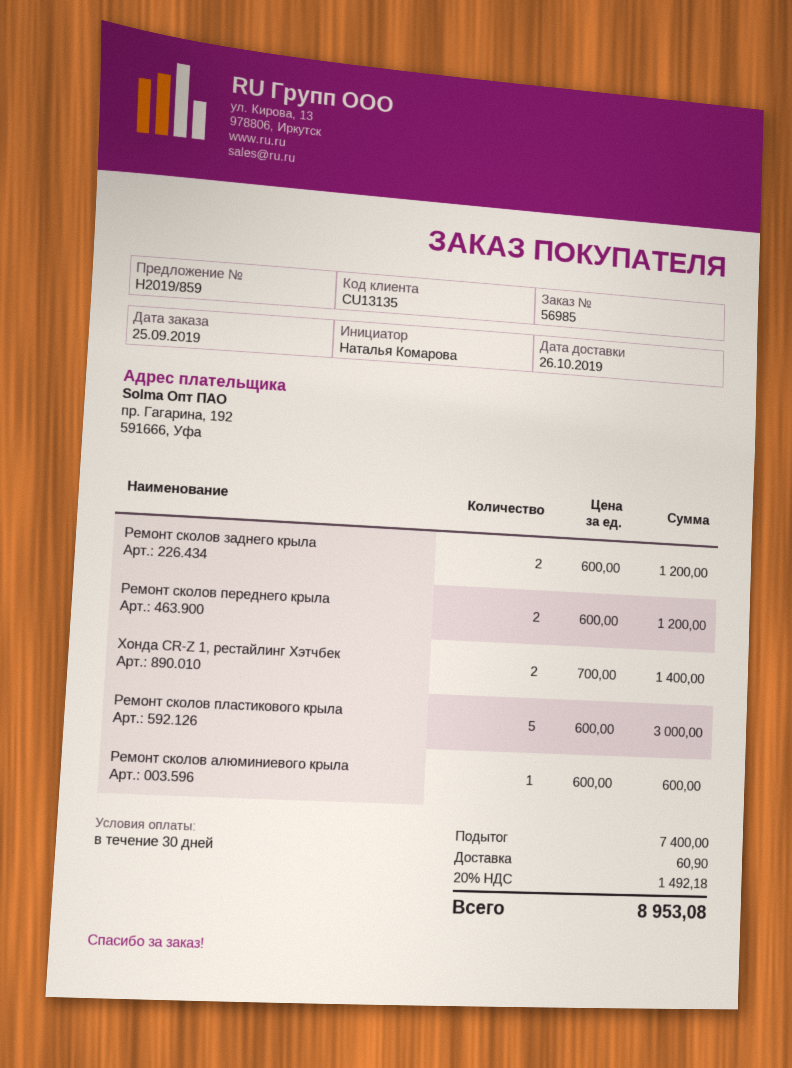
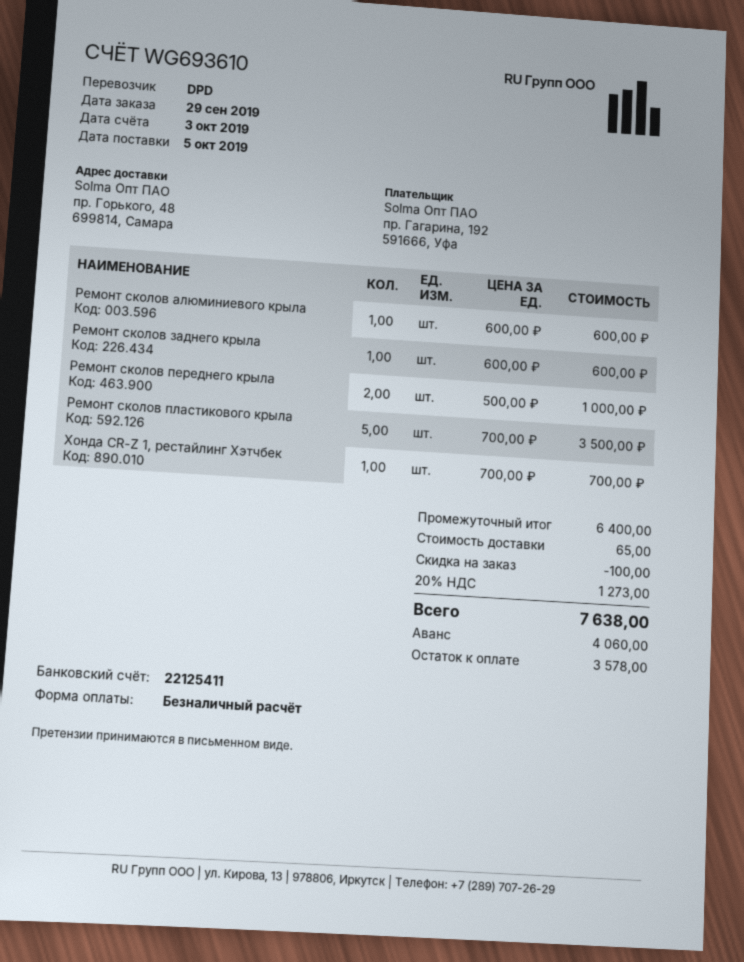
order date: 2019-09-25 -> 2019-09-29
delivery date: 2019-10-26 -> 2019-10-05
Ремонт сколов заднего крыла: 2 x 600.00 = 1200.00 -> 1 x 600.00 = 600.00
Ремонт сколов переднего крыла: 2 x 600.00 = 1200.00 -> 2 x 500.00 = 1000.00
Хонда CR-Z 1, рестайлинг Хэтчбек: 2 x 700.00 = 1400.00 -> 1 x 700.00 = 700.00
Ремонт сколов пластикового крыла: 5 x 600.00 = 3000.00 -> 5 x 700.00 = 3500.00
subtotal: 7400.00 -> 6400.00
discount: none -> 100.00
shipping: 60.90 -> 65.00
tax: 20% = 1492.18 -> 20% = 1273.00
total: 8953.08 -> 7638.00

